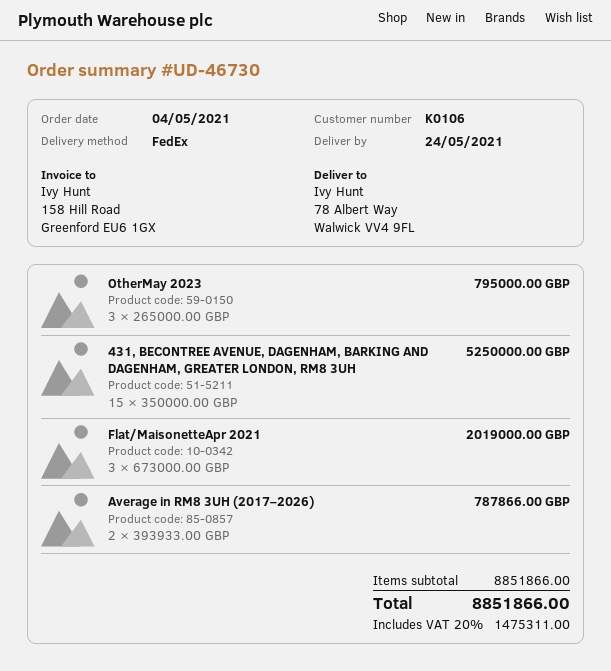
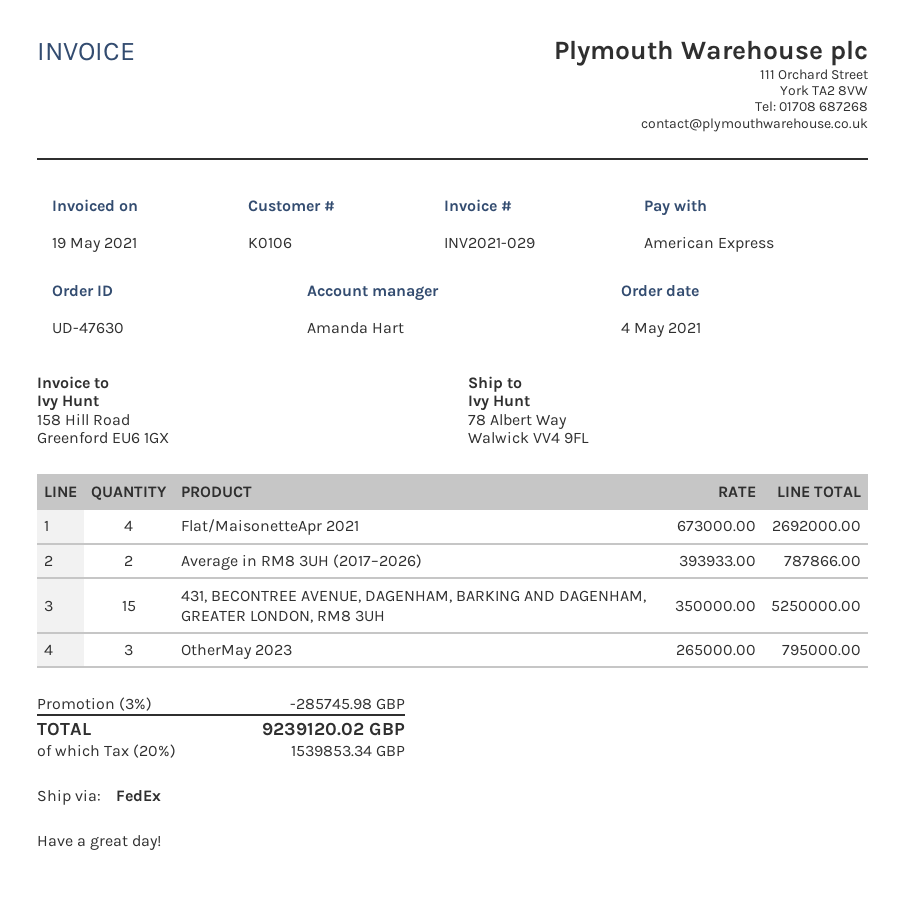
order number: UD-46730 -> UD-47630
Flat/MaisonetteApr 2021: 3 x 673000.00 = 2019000.00 -> 4 x 673000.00 = 2692000.00
discount: none -> 3% = 285745.98
tax: 20% = 1475311.00 -> 20% = 1539853.34
total: 8851866.00 -> 9239120.02

